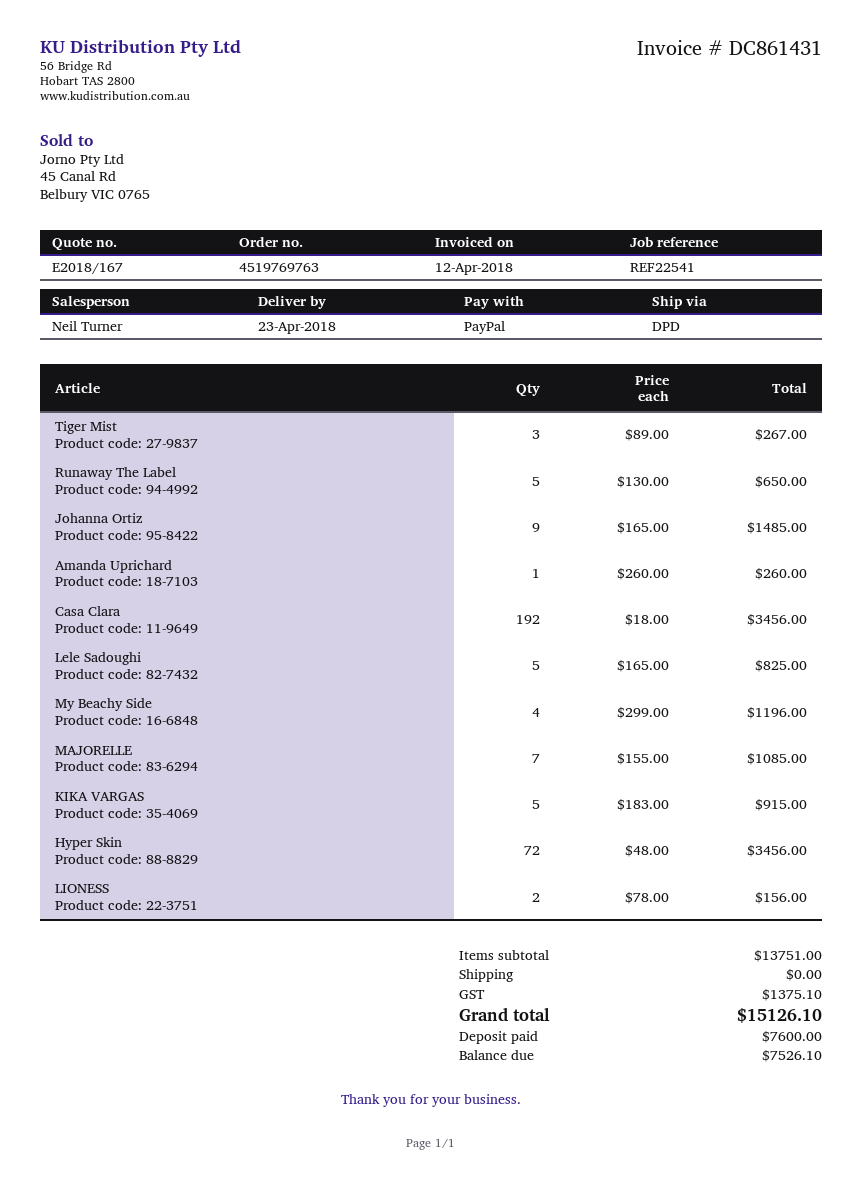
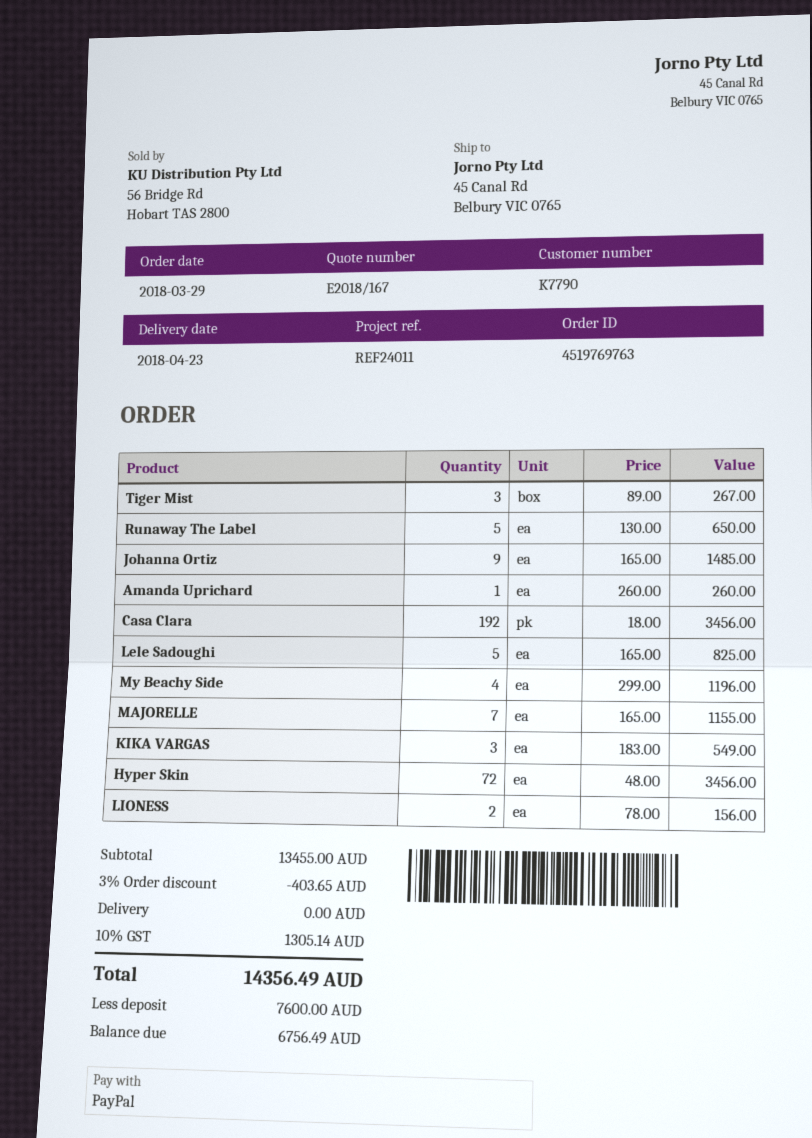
reference: REF22541 -> REF24011
MAJORELLE: 7 x 155.00 = 1085.00 -> 7 x 165.00 = 1155.00
KIKA VARGAS: 5 x 183.00 = 915.00 -> 3 x 183.00 = 549.00
subtotal: 13751.00 -> 13455.00
discount: none -> 3% = 403.65
tax: 1375.10 -> 1305.14
total: 15126.10 -> 14356.49
balance: 7526.10 -> 6756.49

